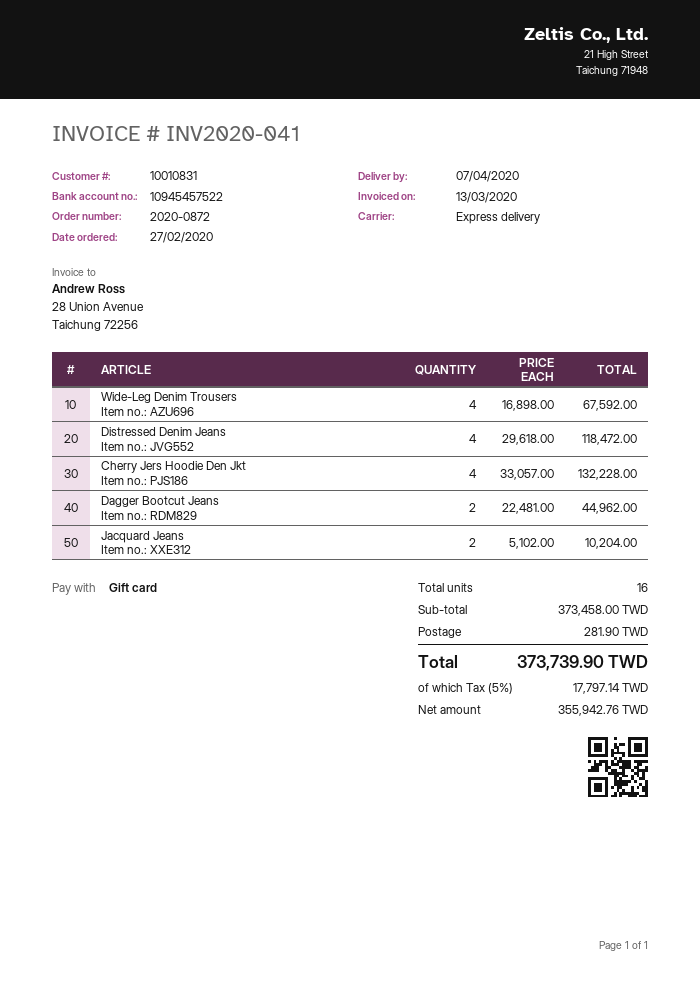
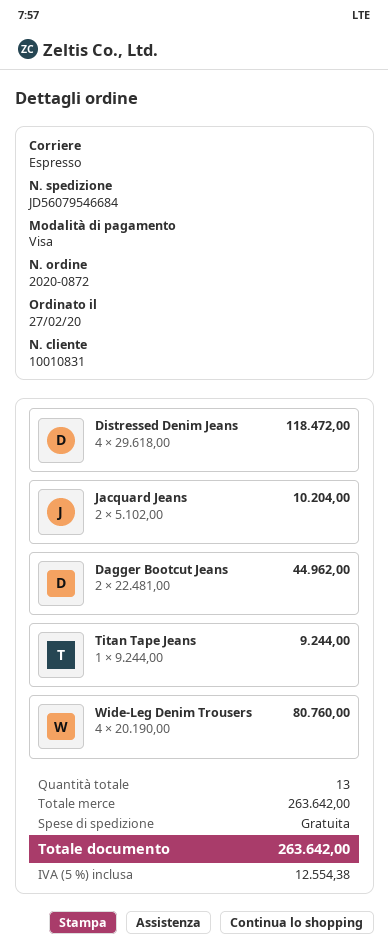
payment method: gift card -> Visa
Wide-Leg Denim Trousers: 4 x 16898.00 = 67592.00 -> 4 x 20190.00 = 80760.00
Cherry Jers Hoodie Den Jkt: 4 x 33057.00 = 132228.00 -> none
Titan Tape Jeans: none -> 1 x 9244.00 = 9244.00
total quantity: 16 -> 13
subtotal: 373458.00 -> 263642.00
shipping: 281.90 -> 0.00
tax: 5% = 17797.14 -> 5% = 12554.38
total: 373739.90 -> 263642.00

